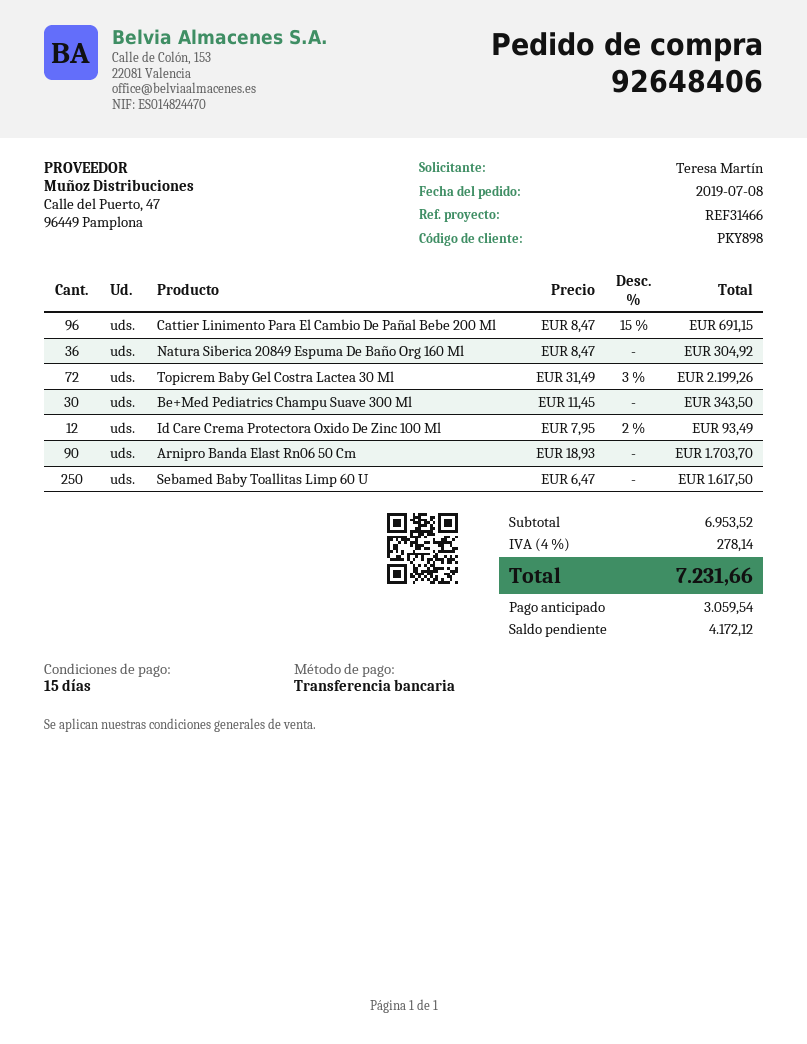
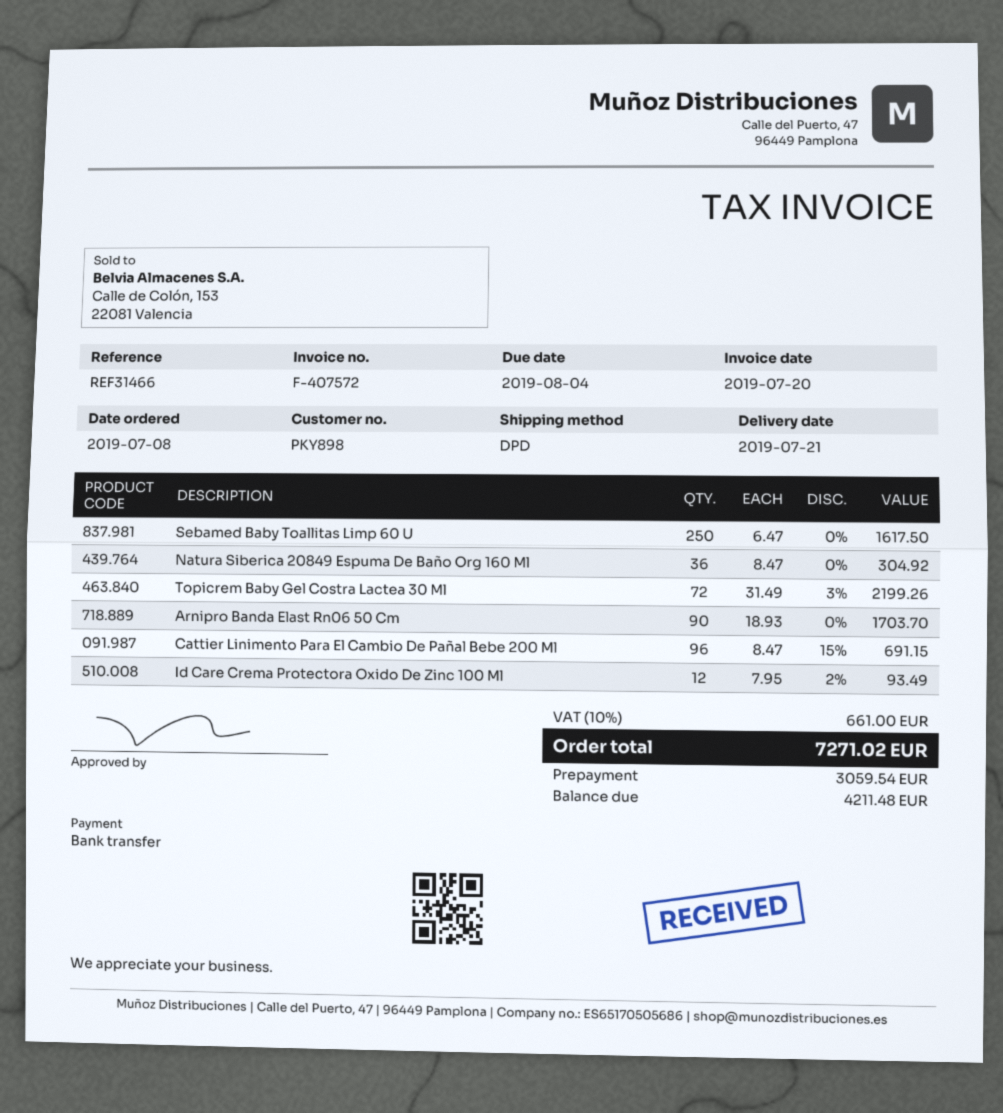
Be+Med Pediatrics Champu Suave 300 Ml: 30 x 11.45 = 343.50 -> none
tax: 4% = 278.14 -> 10% = 661.00
total: 7231.66 -> 7271.02
balance: 4172.12 -> 4211.48

